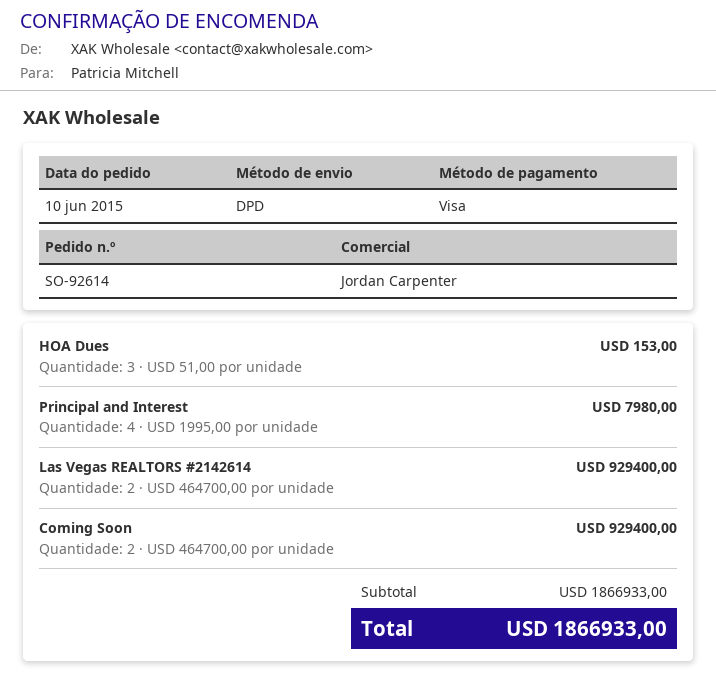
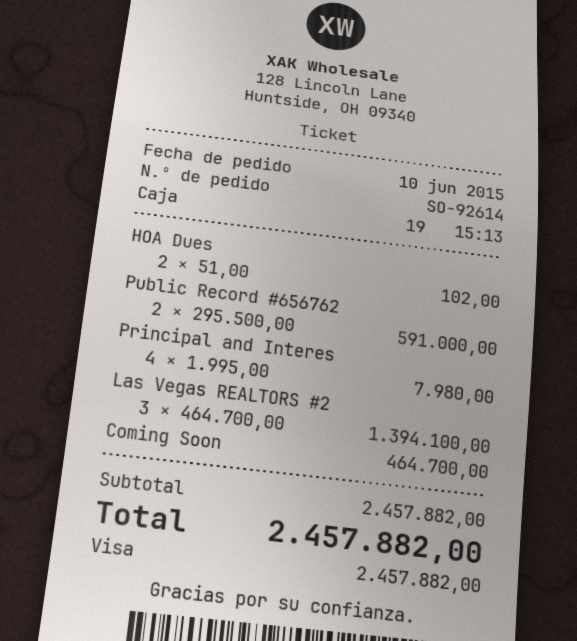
HOA Dues: 3 x 51.00 = 153.00 -> 2 x 51.00 = 102.00
Las Vegas REALTORS #2142614: 2 x 464700.00 = 929400.00 -> 3 x 464700.00 = 1394100.00
Coming Soon: 2 x 464700.00 = 929400.00 -> 1 x 464700.00 = 464700.00
Public Record #656762: none -> 2 x 295500.00 = 591000.00
subtotal: 1866933.00 -> 2457882.00
total: 1866933.00 -> 2457882.00

